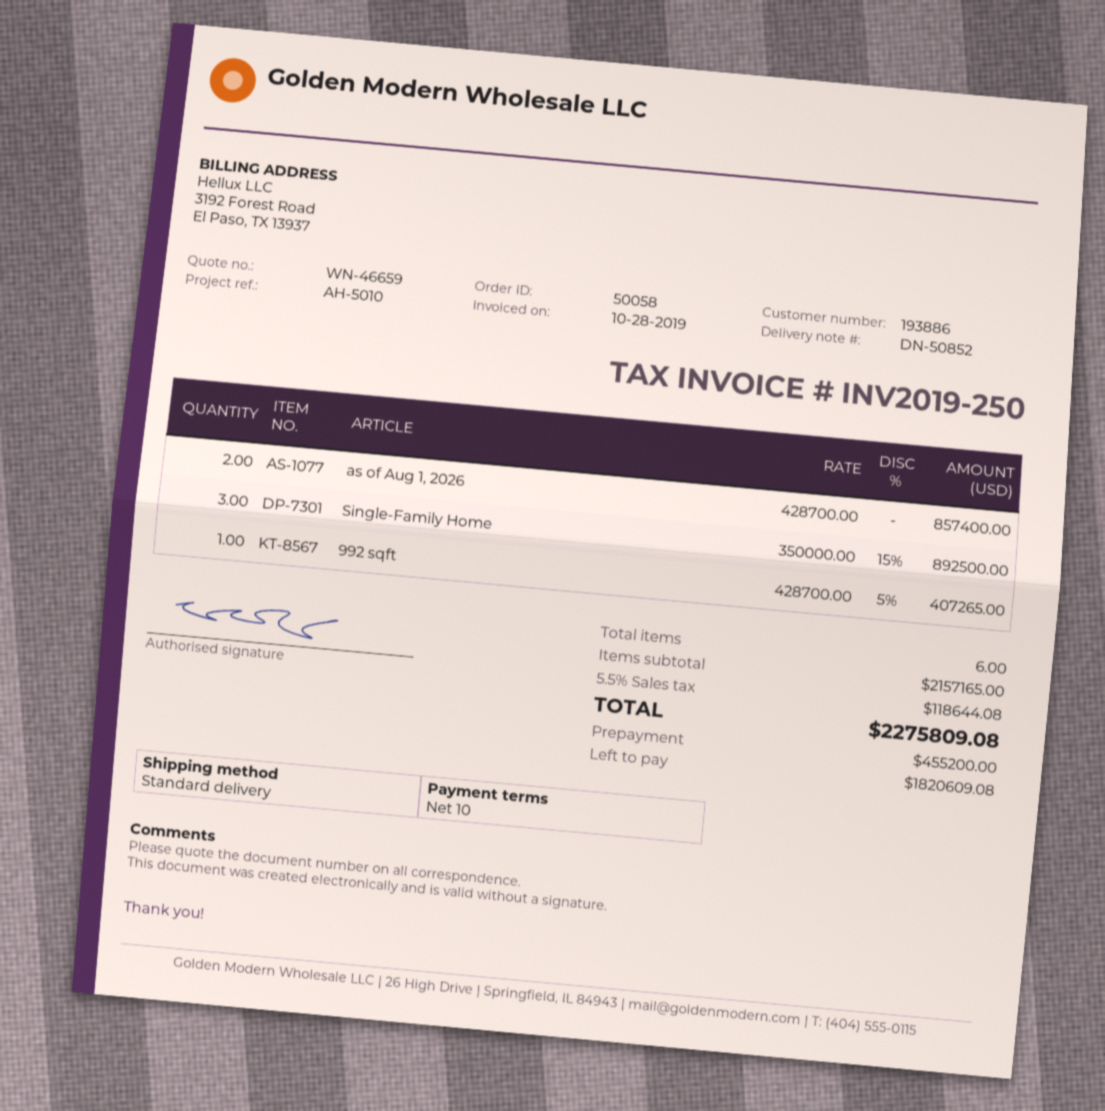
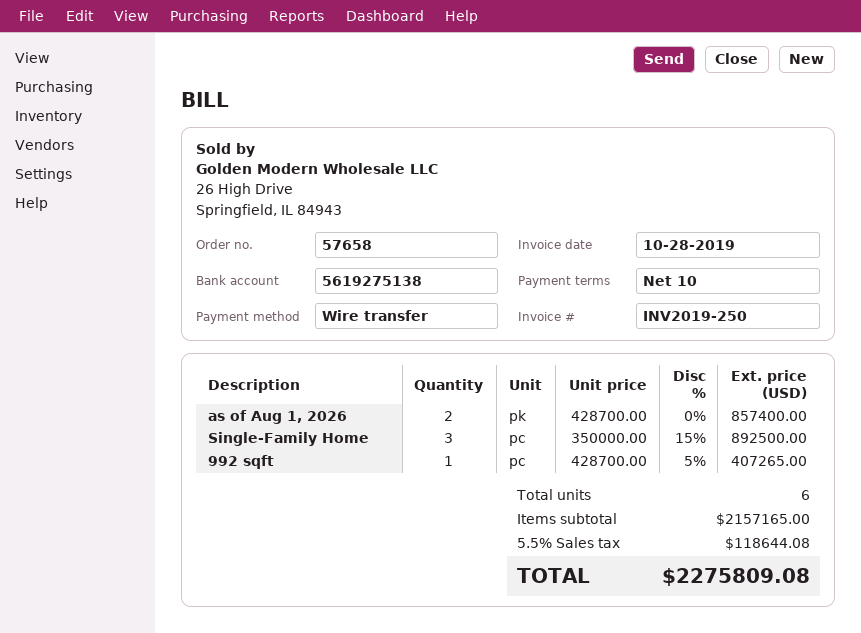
order number: 50058 -> 57658

